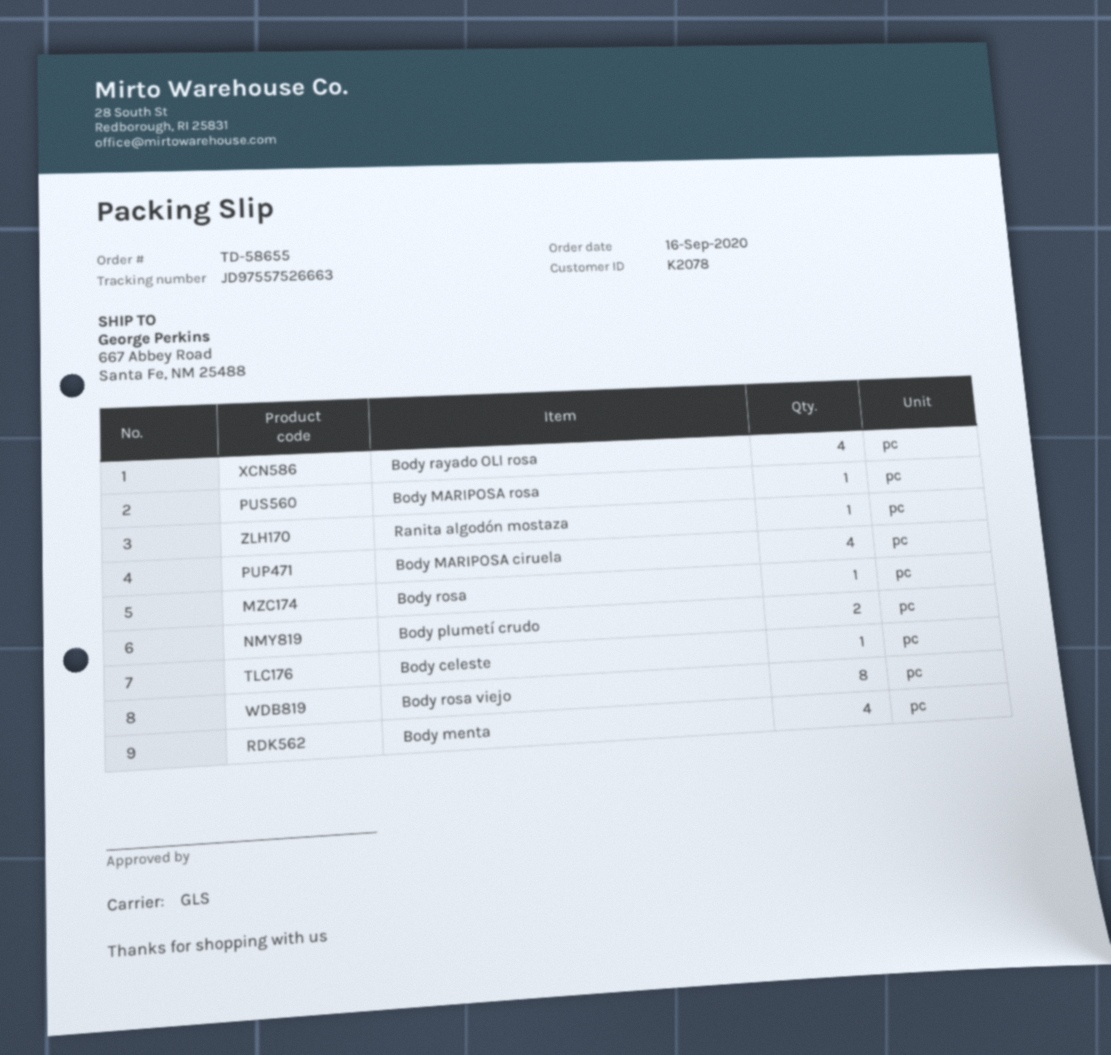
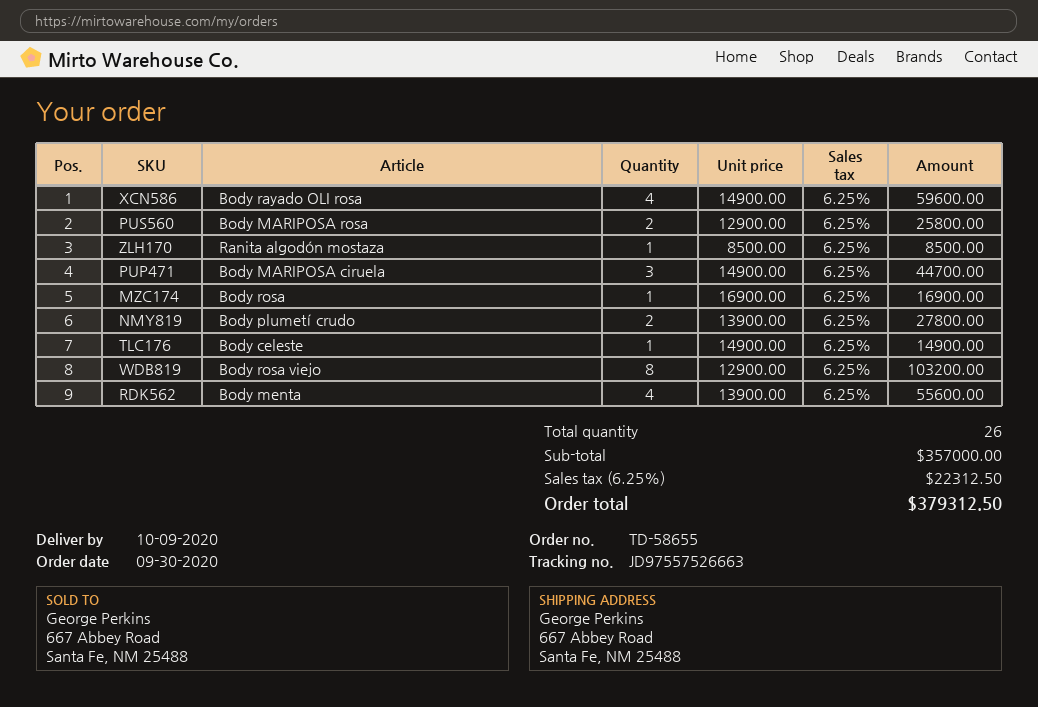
order date: 2020-09-16 -> 2020-09-30
Body MARIPOSA rosa: 1 -> 2
Body MARIPOSA ciruela: 4 -> 3

